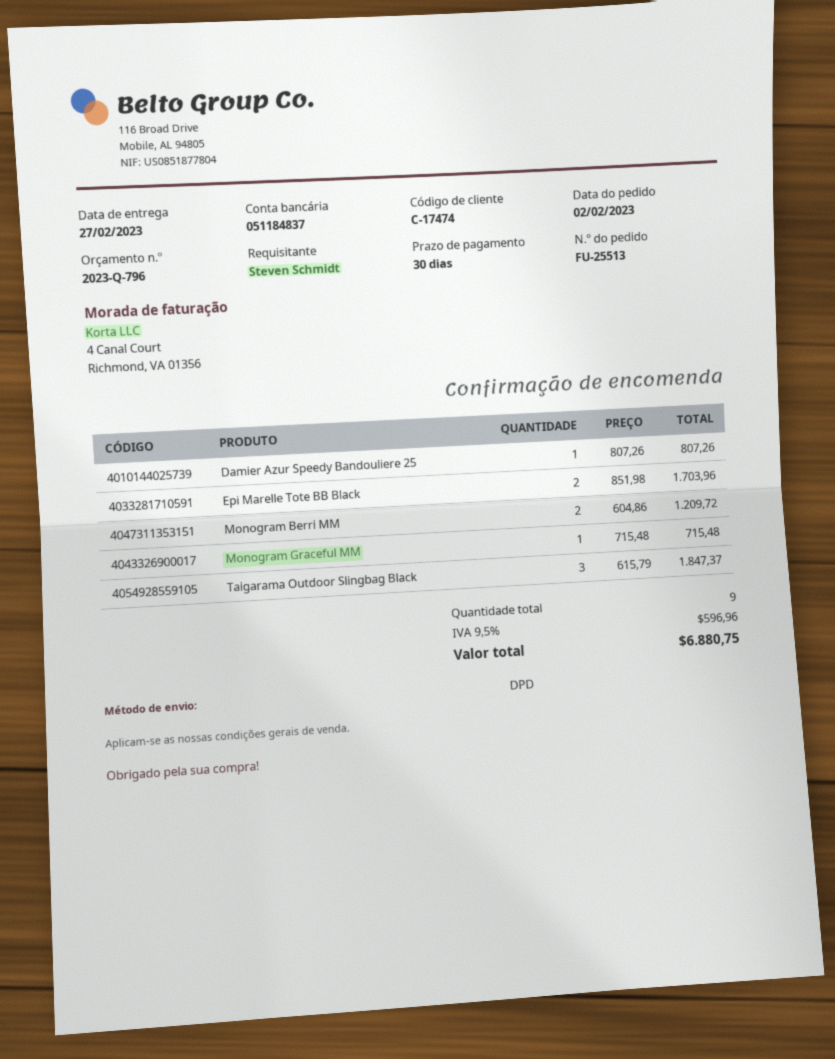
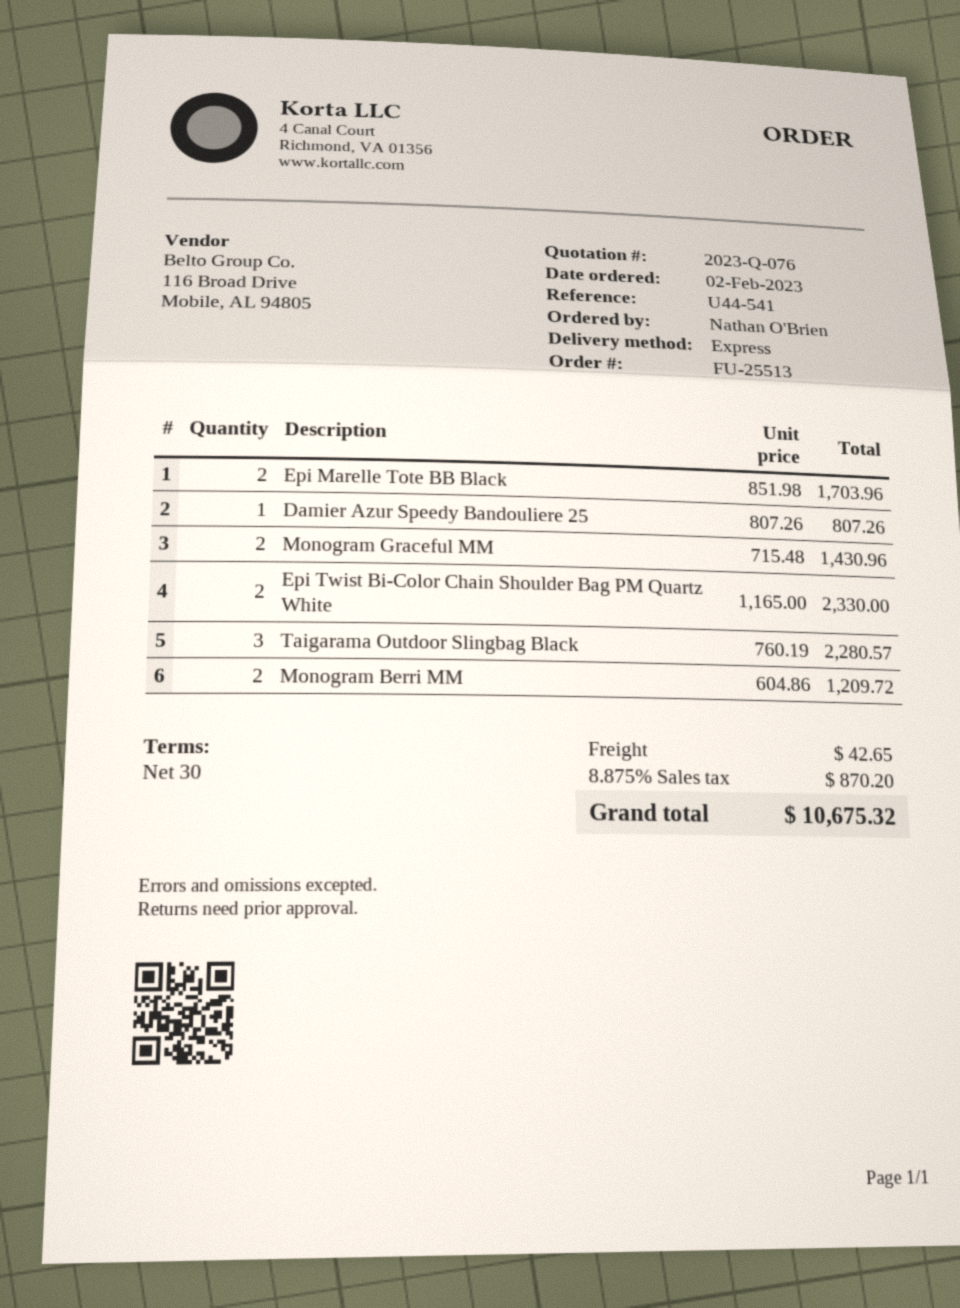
quote number: 2023-Q-796 -> 2023-Q-076
ordered by: Steven Schmidt -> Nathan O'Brien
shipping method: DPD -> express
Monogram Graceful MM: 1 x 715.48 = 715.48 -> 2 x 715.48 = 1430.96
Taigarama Outdoor Slingbag Black: 3 x 615.79 = 1847.37 -> 3 x 760.19 = 2280.57
Epi Twist Bi-Color Chain Shoulder Bag PM Quartz White: none -> 2 x 1165.00 = 2330.00
shipping: none -> 42.65
tax: 9.5% = 596.96 -> 8.875% = 870.20
total: 6880.75 -> 10675.32

